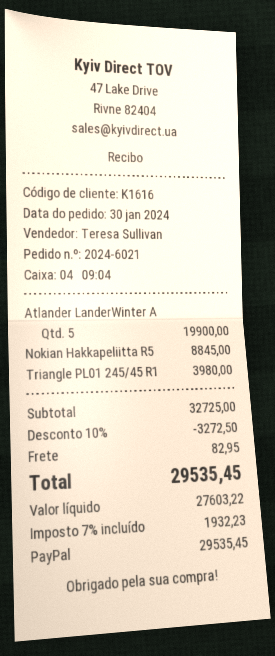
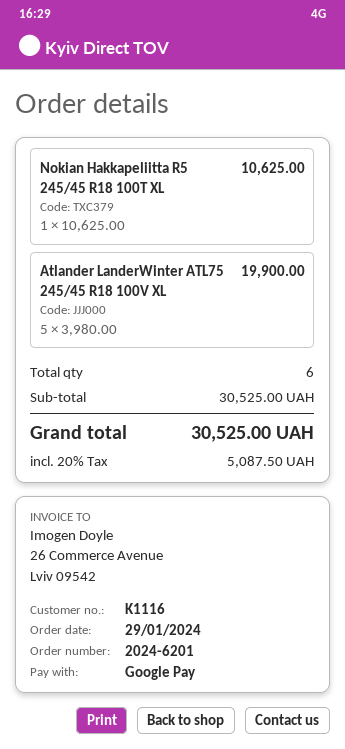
order number: 2024-6021 -> 2024-6201
order date: 2024-01-30 -> 2024-01-29
customer number: K1616 -> K1116
payment method: PayPal -> Google Pay
Nokian Hakkapeliitta R5: 1 for 8845.00 -> 1 for 10625.00
Triangle PL01 245/45 R1: 1 for 3980.00 -> none
subtotal: 32725.00 -> 30525.00
discount: 10% = 3272.50 -> none
shipping: 82.95 -> none
tax: 7% = 1932.23 -> 20% = 5087.50
total: 29535.45 -> 30525.00

